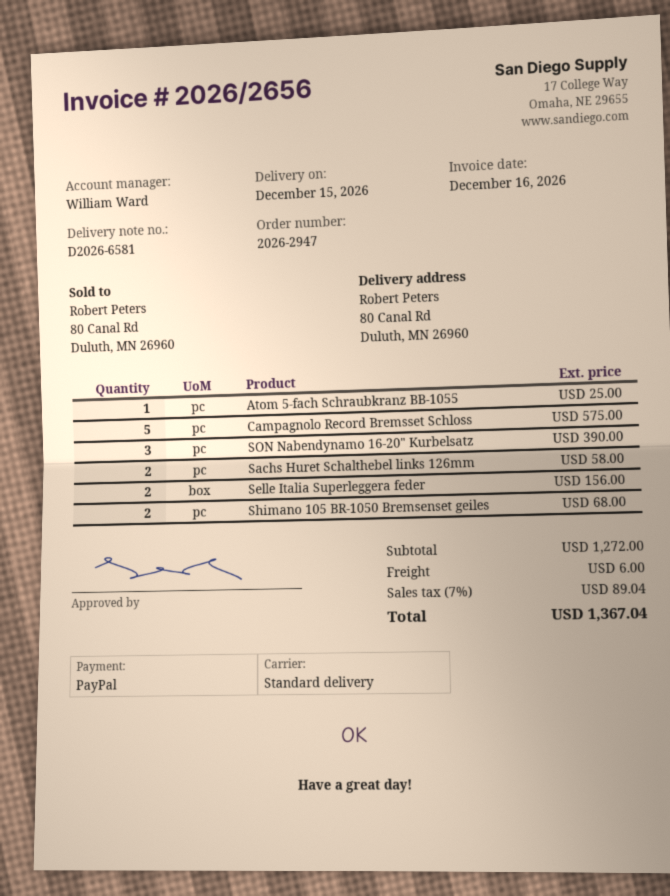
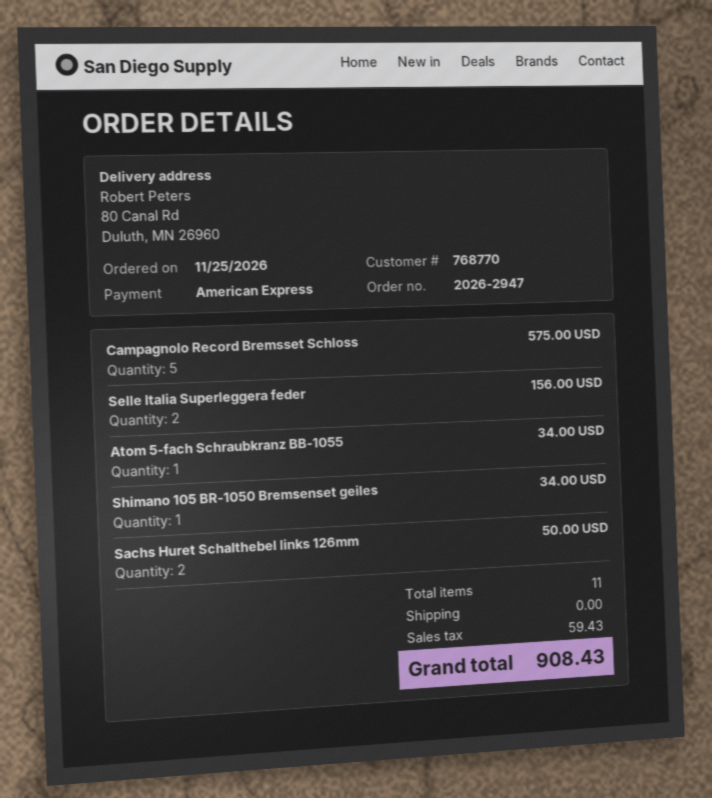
payment method: PayPal -> American Express
Atom 5-fach Schraubkranz BB-1055: 1 for 25.00 -> 1 for 34.00
SON Nabendynamo 16-20" Kurbelsatz: 3 for 390.00 -> none
Sachs Huret Schalthebel links 126mm: 2 for 58.00 -> 2 for 50.00
Shimano 105 BR-1050 Bremsenset geiles: 2 for 68.00 -> 1 for 34.00
shipping: 6.00 -> 0.00
tax: 89.04 -> 59.43
total: 1367.04 -> 908.43

